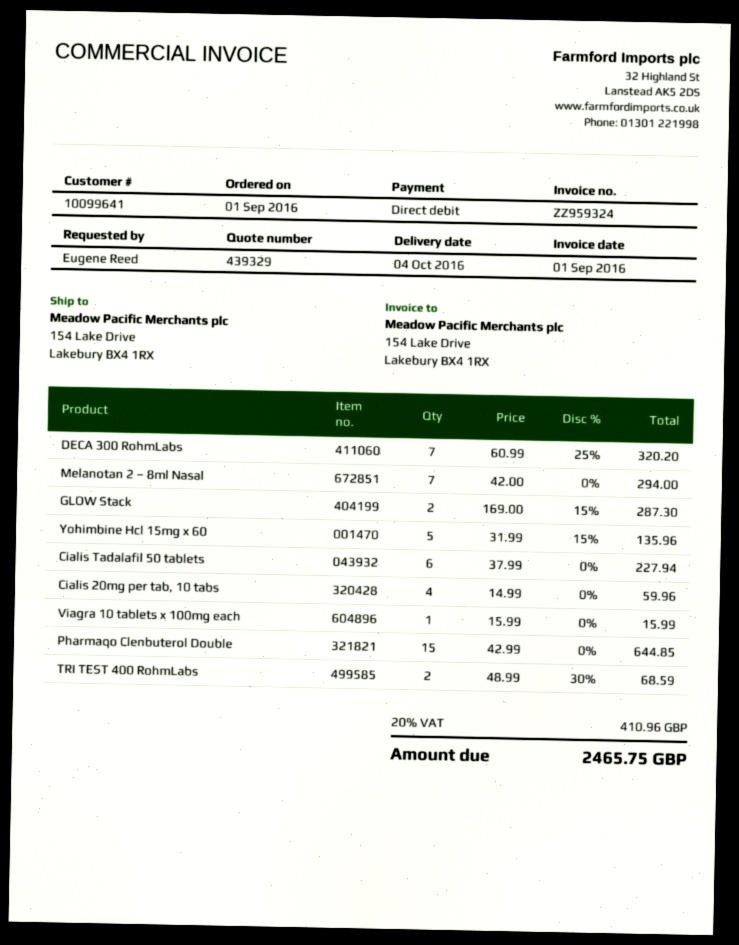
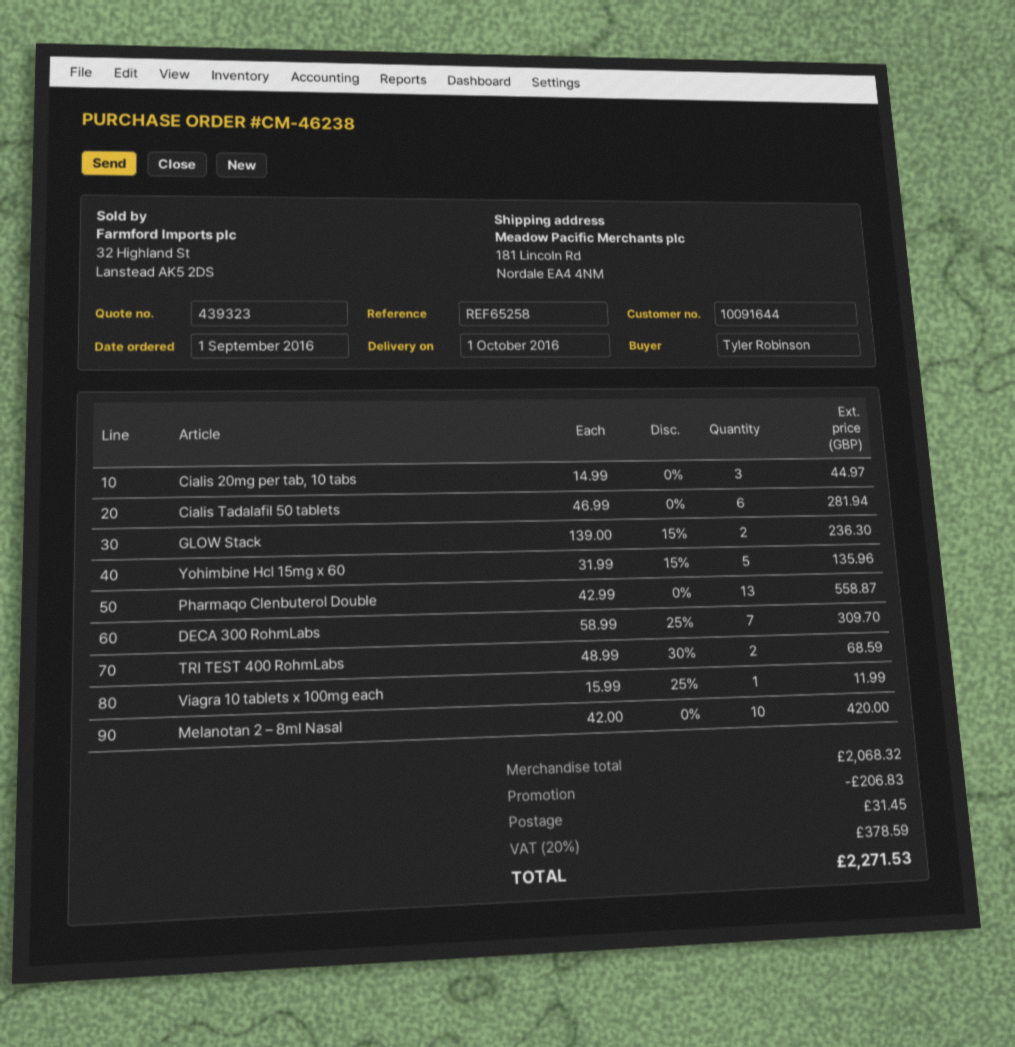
quote number: 439329 -> 439323
delivery date: 2016-10-04 -> 2016-10-01
customer number: 10099641 -> 10091644
ordered by: Eugene Reed -> Tyler Robinson
ship to: 154 Lake Drive, Lakebury BX4 1RX -> 181 Lincoln Rd, Nordale EA4 4NM
DECA 300 RohmLabs: 7 x 60.99 - 25% = 320.20 -> 7 x 58.99 - 25% = 309.70
Melanotan 2 – 8ml Nasal: 7 x 42.00 = 294.00 -> 10 x 42.00 = 420.00
GLOW Stack: 2 x 169.00 - 15% = 287.30 -> 2 x 139.00 - 15% = 236.30
Cialis Tadalafil 50 tablets: 6 x 37.99 = 227.94 -> 6 x 46.99 = 281.94
Cialis 20mg per tab, 10 tabs: 4 x 14.99 = 59.96 -> 3 x 14.99 = 44.97
Viagra 10 tablets x 100mg each: 1 x 15.99 = 15.99 -> 1 x 15.99 - 25% = 11.99
Pharmaqo Clenbuterol Double: 15 x 42.99 = 644.85 -> 13 x 42.99 = 558.87
discount: none -> 206.83
shipping: none -> 31.45
tax: 20% = 410.96 -> 20% = 378.59
total: 2465.75 -> 2271.53

